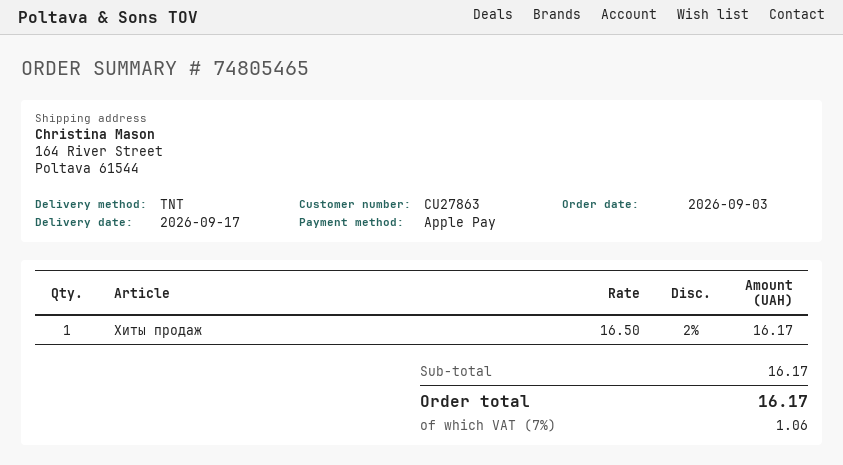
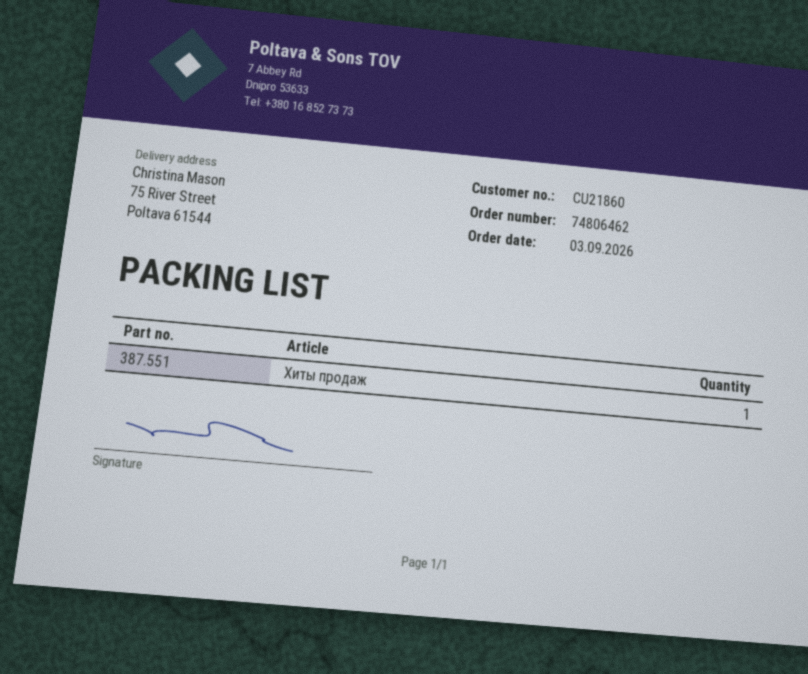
order number: 74805465 -> 74806462
customer number: CU27863 -> CU21860
ship to: 164 River Street, Poltava 61544 -> 75 River Street, Poltava 61544

